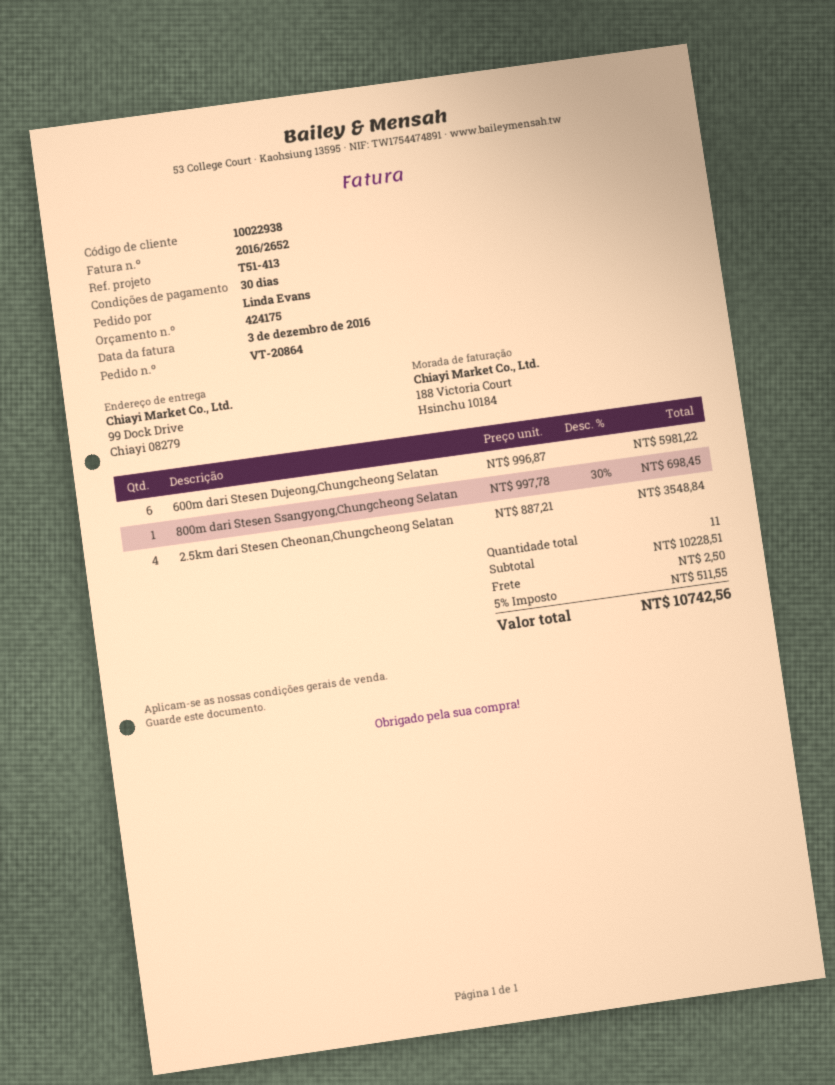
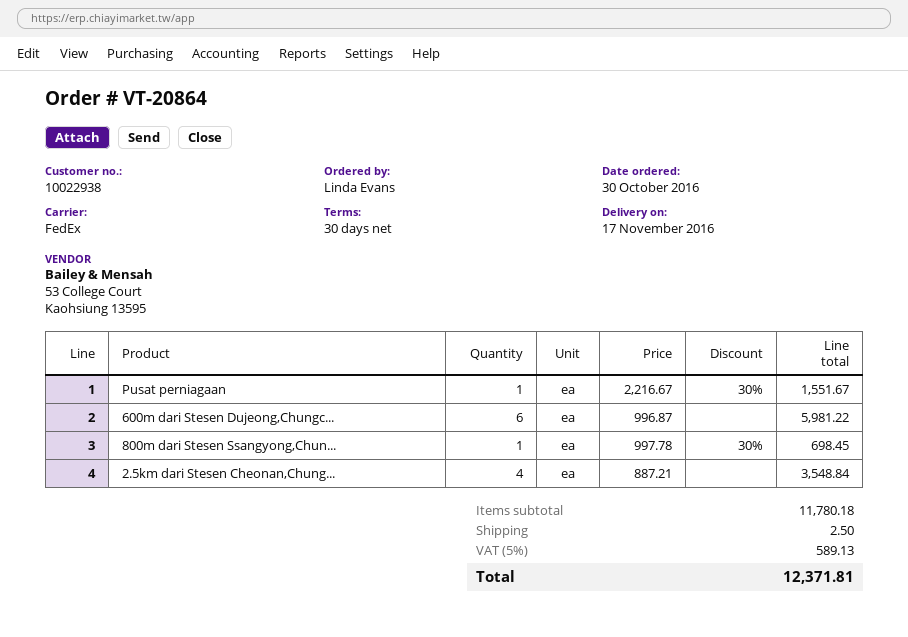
Pusat perniagaan: none -> 1 x 2216.67 - 30% = 1551.67
subtotal: 10228.51 -> 11780.18
tax: 5% = 511.55 -> 5% = 589.13
total: 10742.56 -> 12371.81

